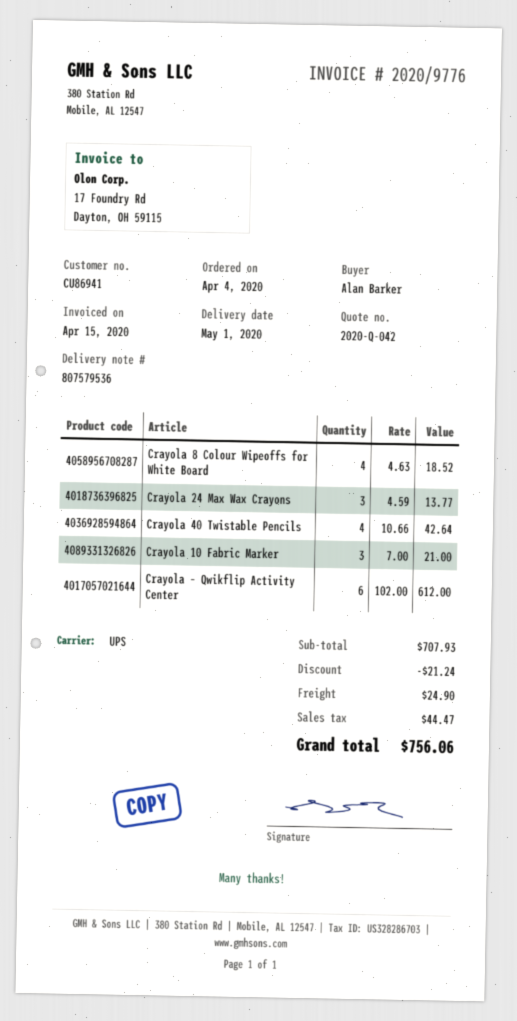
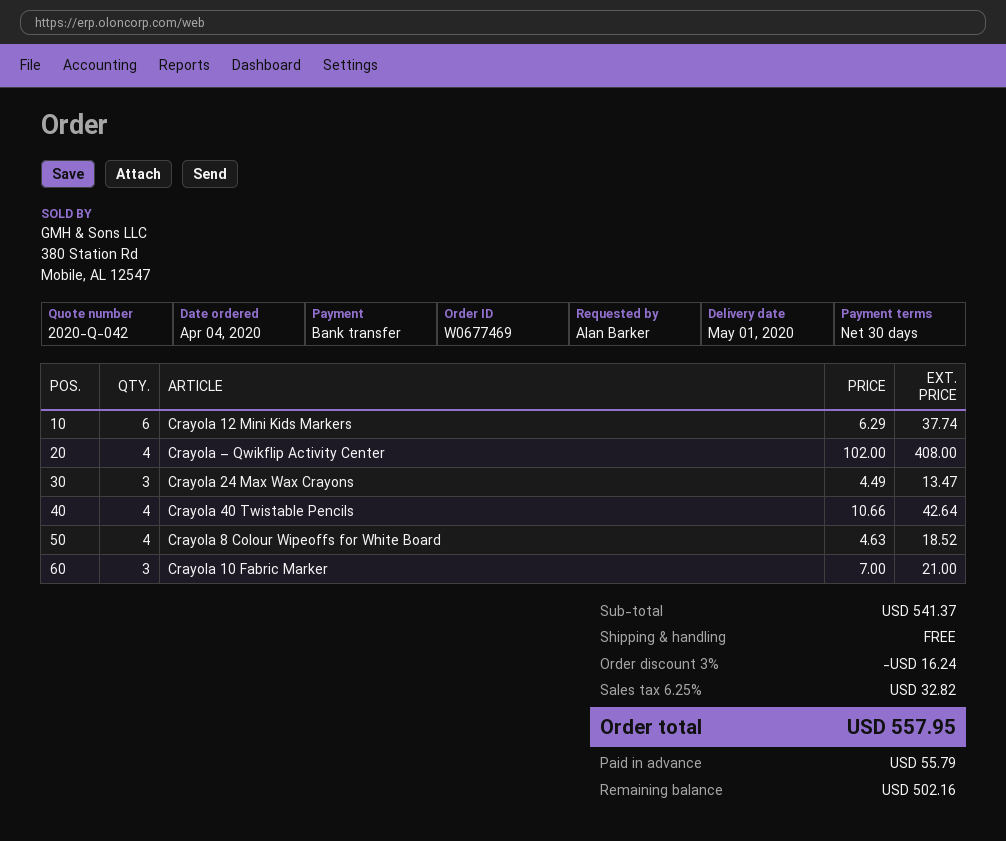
Crayola 24 Max Wax Crayons: 3 x 4.59 = 13.77 -> 3 x 4.49 = 13.47
Crayola – Qwikflip Activity Center: 6 x 102.00 = 612.00 -> 4 x 102.00 = 408.00
Crayola 12 Mini Kids Markers: none -> 6 x 6.29 = 37.74
subtotal: 707.93 -> 541.37
discount: 21.24 -> 16.24
shipping: 24.90 -> 0.00
tax: 44.47 -> 32.82
total: 756.06 -> 557.95

